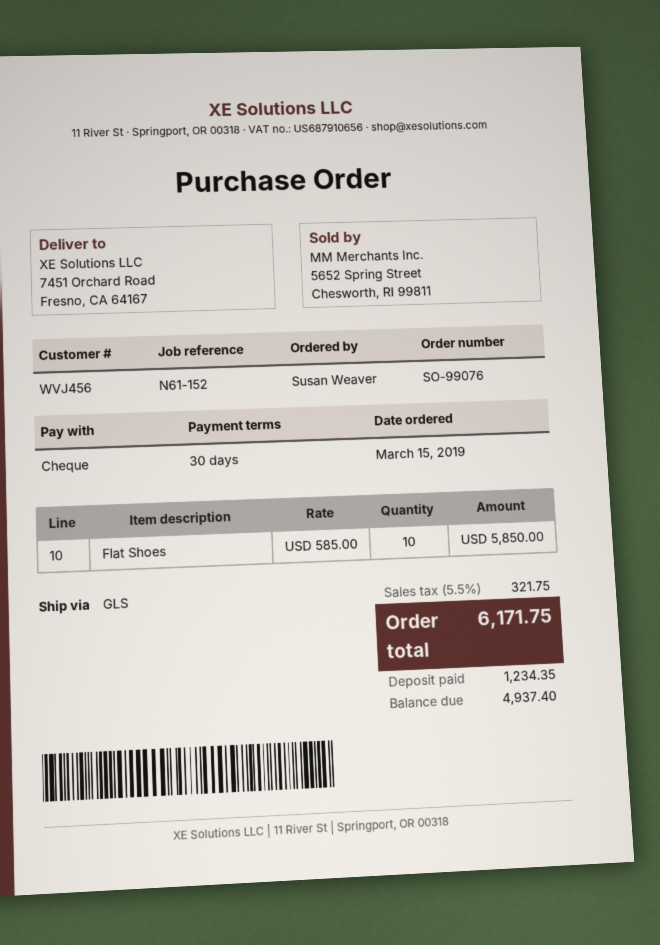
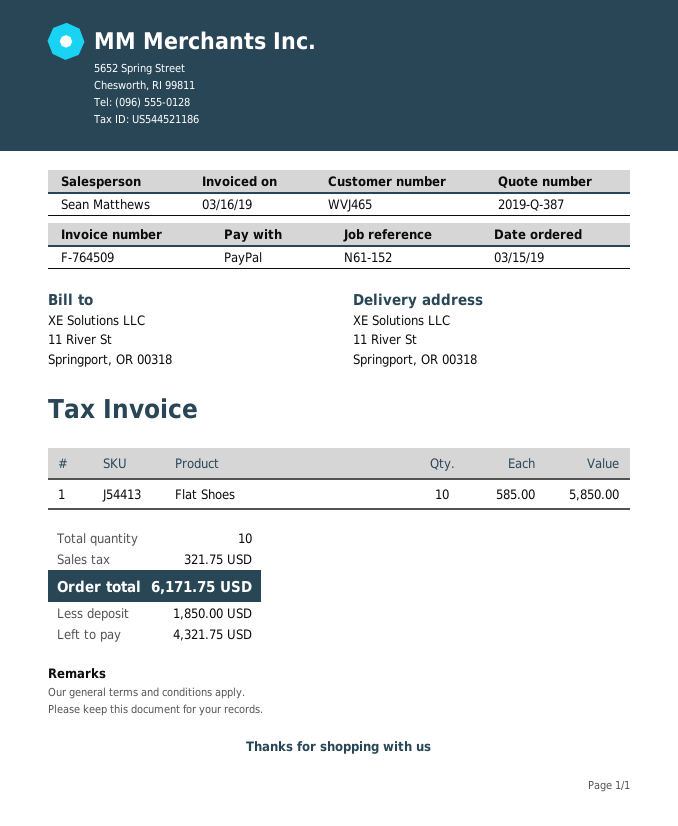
customer number: WVJ456 -> WVJ465
payment method: cheque -> PayPal
ship to: 7451 Orchard Road, Fresno, CA 64167 -> 11 River St, Springport, OR 00318
deposit: 1234.35 -> 1850.00
balance: 4937.40 -> 4321.75

